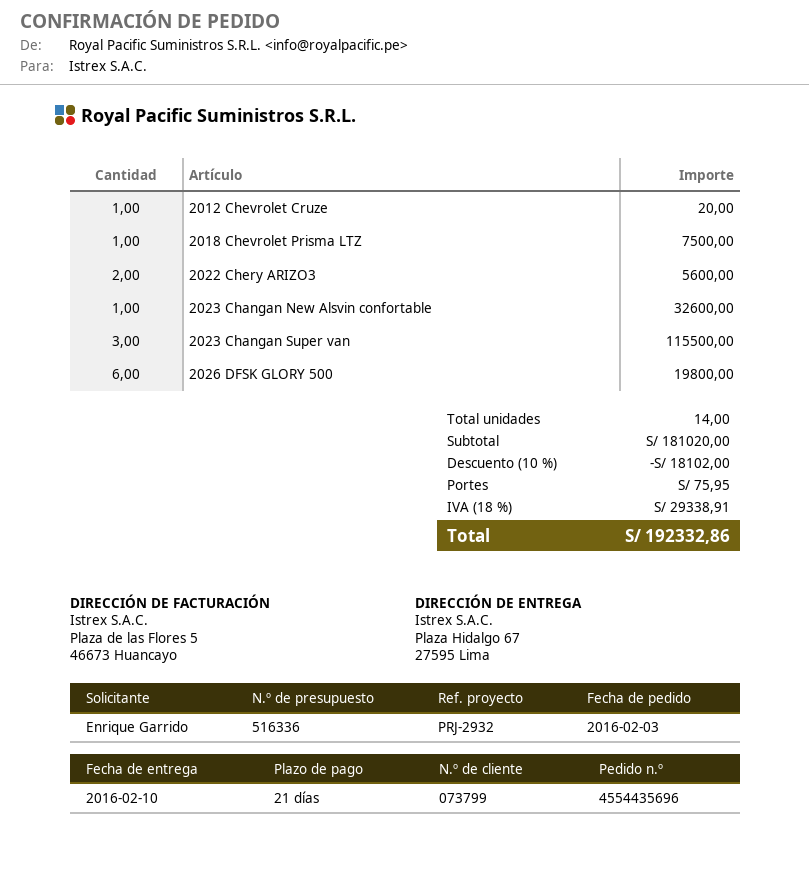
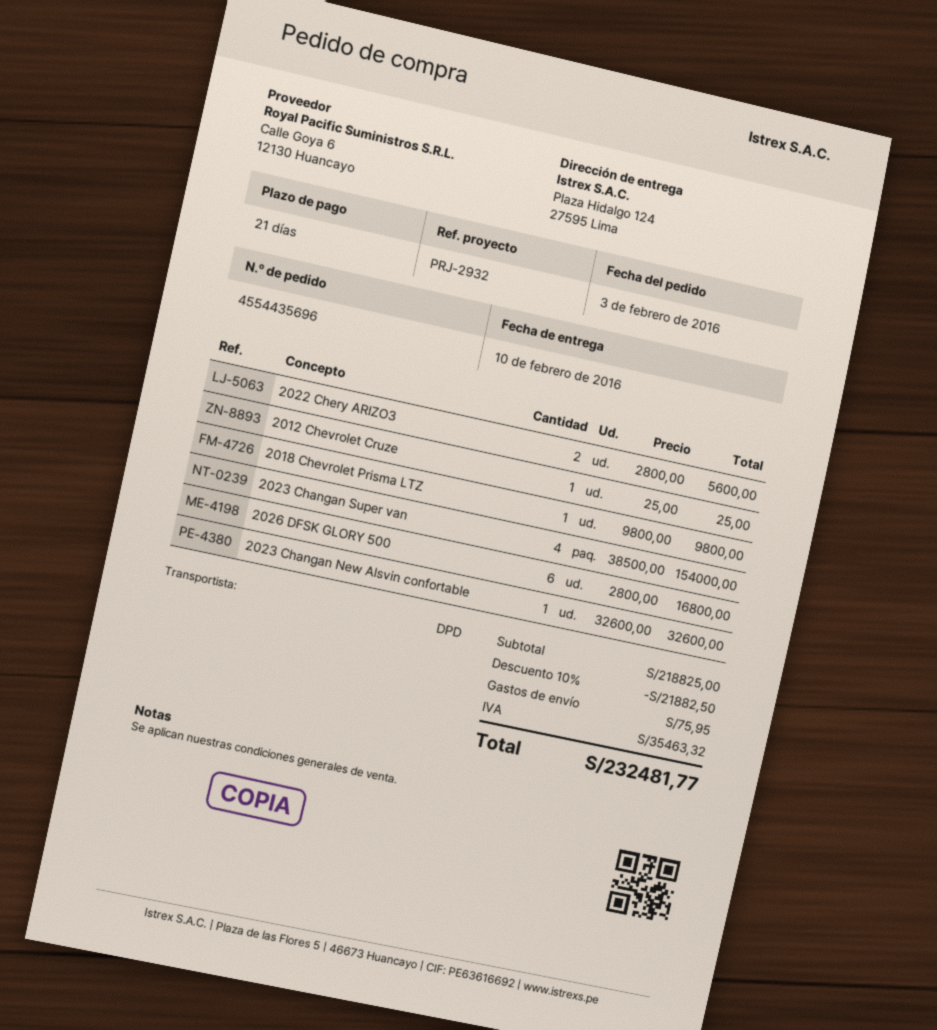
ship to: Plaza Hidalgo 67, 27595 Lima -> Plaza Hidalgo 124, 27595 Lima
2012 Chevrolet Cruze: 1 for 20.00 -> 1 for 25.00
2018 Chevrolet Prisma LTZ: 1 for 7500.00 -> 1 for 9800.00
2023 Changan Super van: 3 for 115500.00 -> 4 for 154000.00
2026 DFSK GLORY 500: 6 for 19800.00 -> 6 for 16800.00
subtotal: 181020.00 -> 218825.00
discount: 10% = 18102.00 -> 10% = 21882.50
tax: 29338.91 -> 35463.32
total: 192332.86 -> 232481.77

